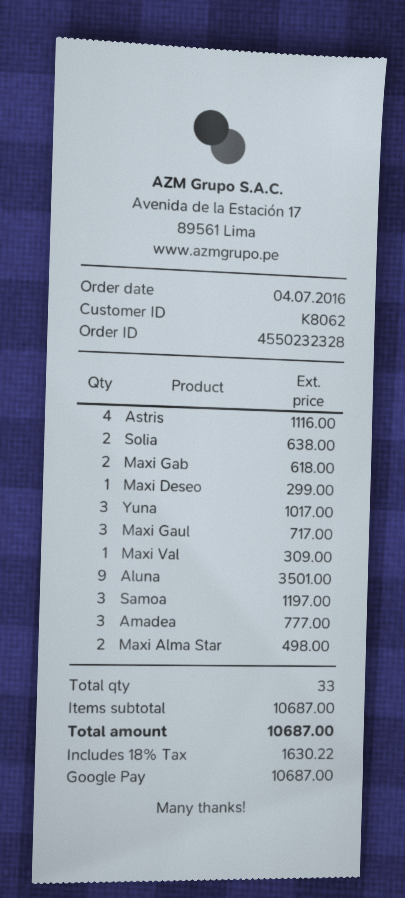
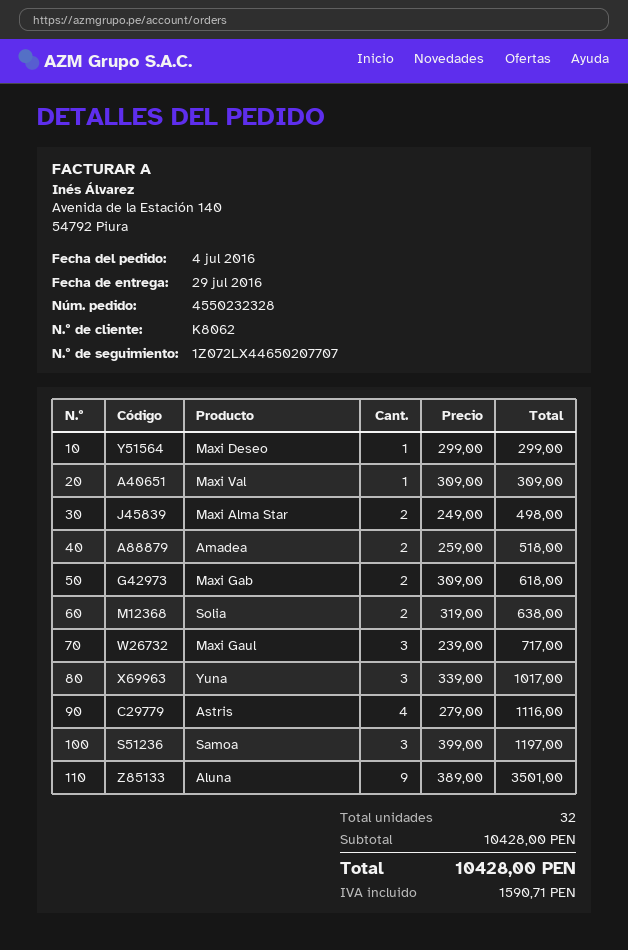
Amadea: 3 for 777.00 -> 2 for 518.00
total quantity: 33 -> 32
subtotal: 10687.00 -> 10428.00
tax: 1630.22 -> 1590.71
total: 10687.00 -> 10428.00

